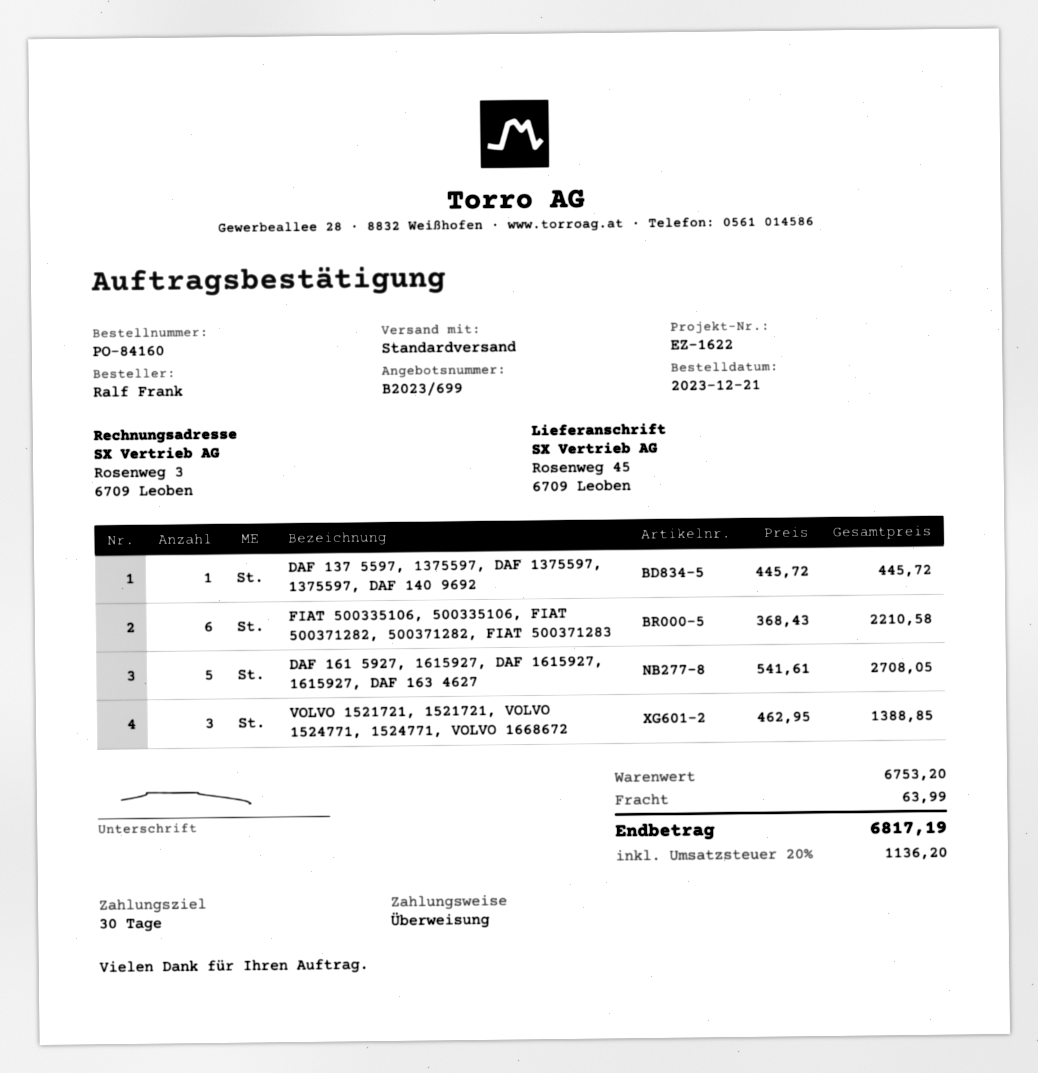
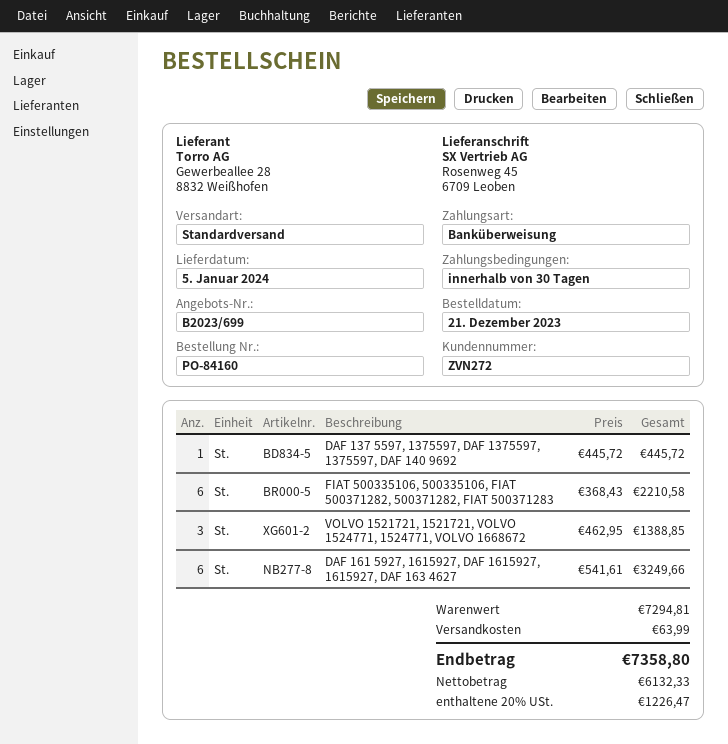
DAF 161 5927, 1615927, DAF 1615927, 1615927, DAF 163 4627: 5 x 541.61 = 2708.05 -> 6 x 541.61 = 3249.66
subtotal: 6753.20 -> 7294.81
tax: 20% = 1136.20 -> 20% = 1226.47
total: 6817.19 -> 7358.80

